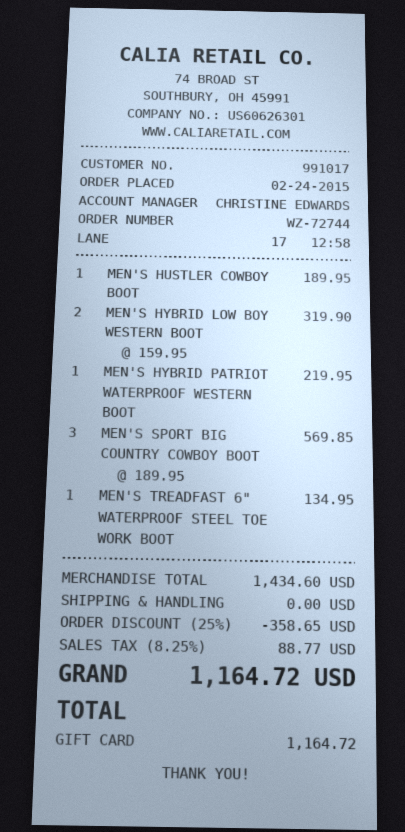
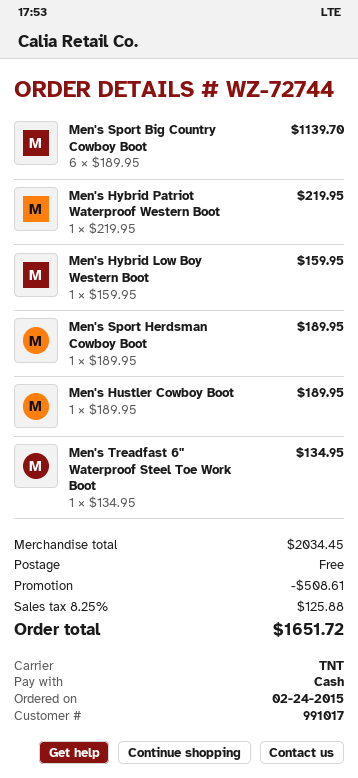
payment method: gift card -> cash
MEN'S HYBRID LOW BOY WESTERN BOOT: 2 x 159.95 = 319.90 -> 1 x 159.95 = 159.95
MEN'S SPORT BIG COUNTRY COWBOY BOOT: 3 x 189.95 = 569.85 -> 6 x 189.95 = 1139.70
Men's Sport Herdsman Cowboy Boot: none -> 1 x 189.95 = 189.95
subtotal: 1434.60 -> 2034.45
discount: 358.65 -> 508.61
tax: 8.25% = 88.77 -> 8.25% = 125.88
total: 1164.72 -> 1651.72

